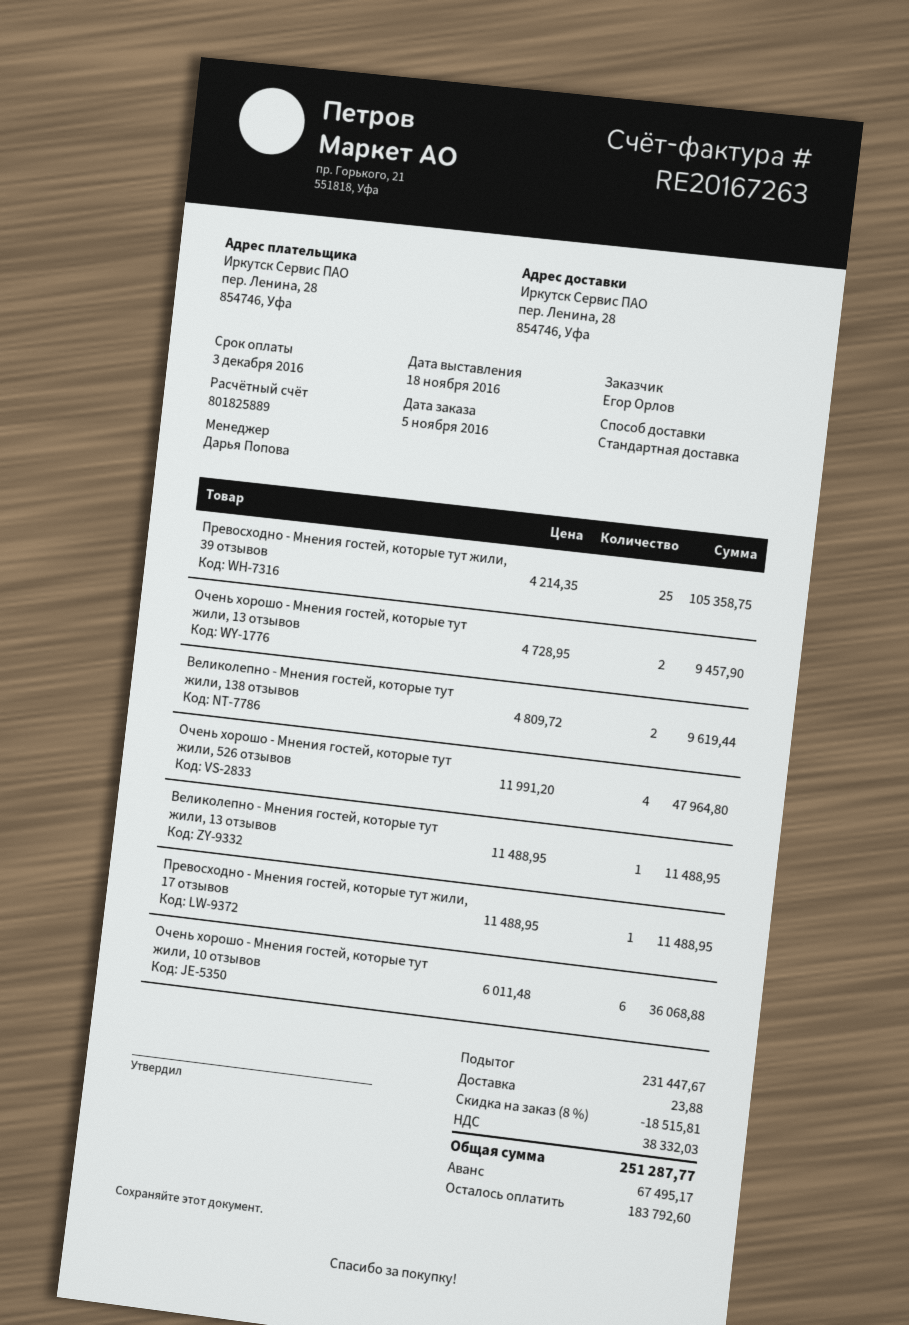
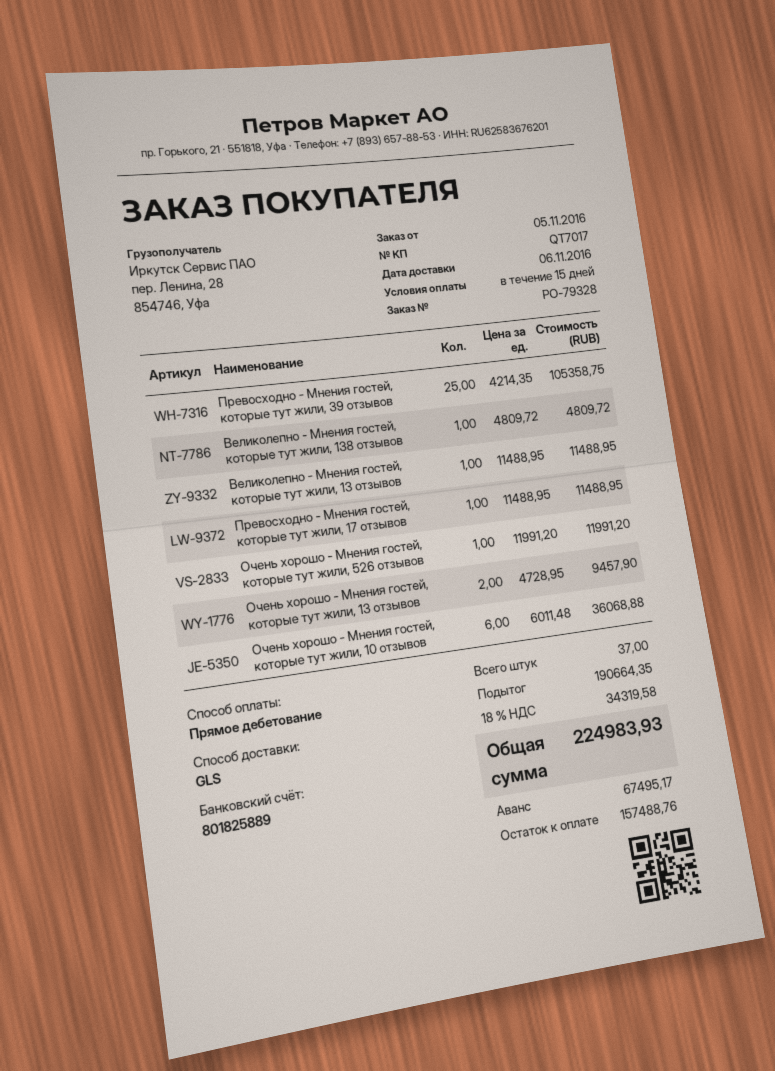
shipping method: standard -> GLS
Великолепно - Мнения гостей, которые тут жили, 138 отзывов: 2 x 4809.72 = 9619.44 -> 1 x 4809.72 = 4809.72
Очень хорошо - Мнения гостей, которые тут жили, 526 отзывов: 4 x 11991.20 = 47964.80 -> 1 x 11991.20 = 11991.20
subtotal: 231447.67 -> 190664.35
discount: 8% = 18515.81 -> none
shipping: 23.88 -> none
tax: 38332.03 -> 34319.58
total: 251287.77 -> 224983.93
balance: 183792.60 -> 157488.76

